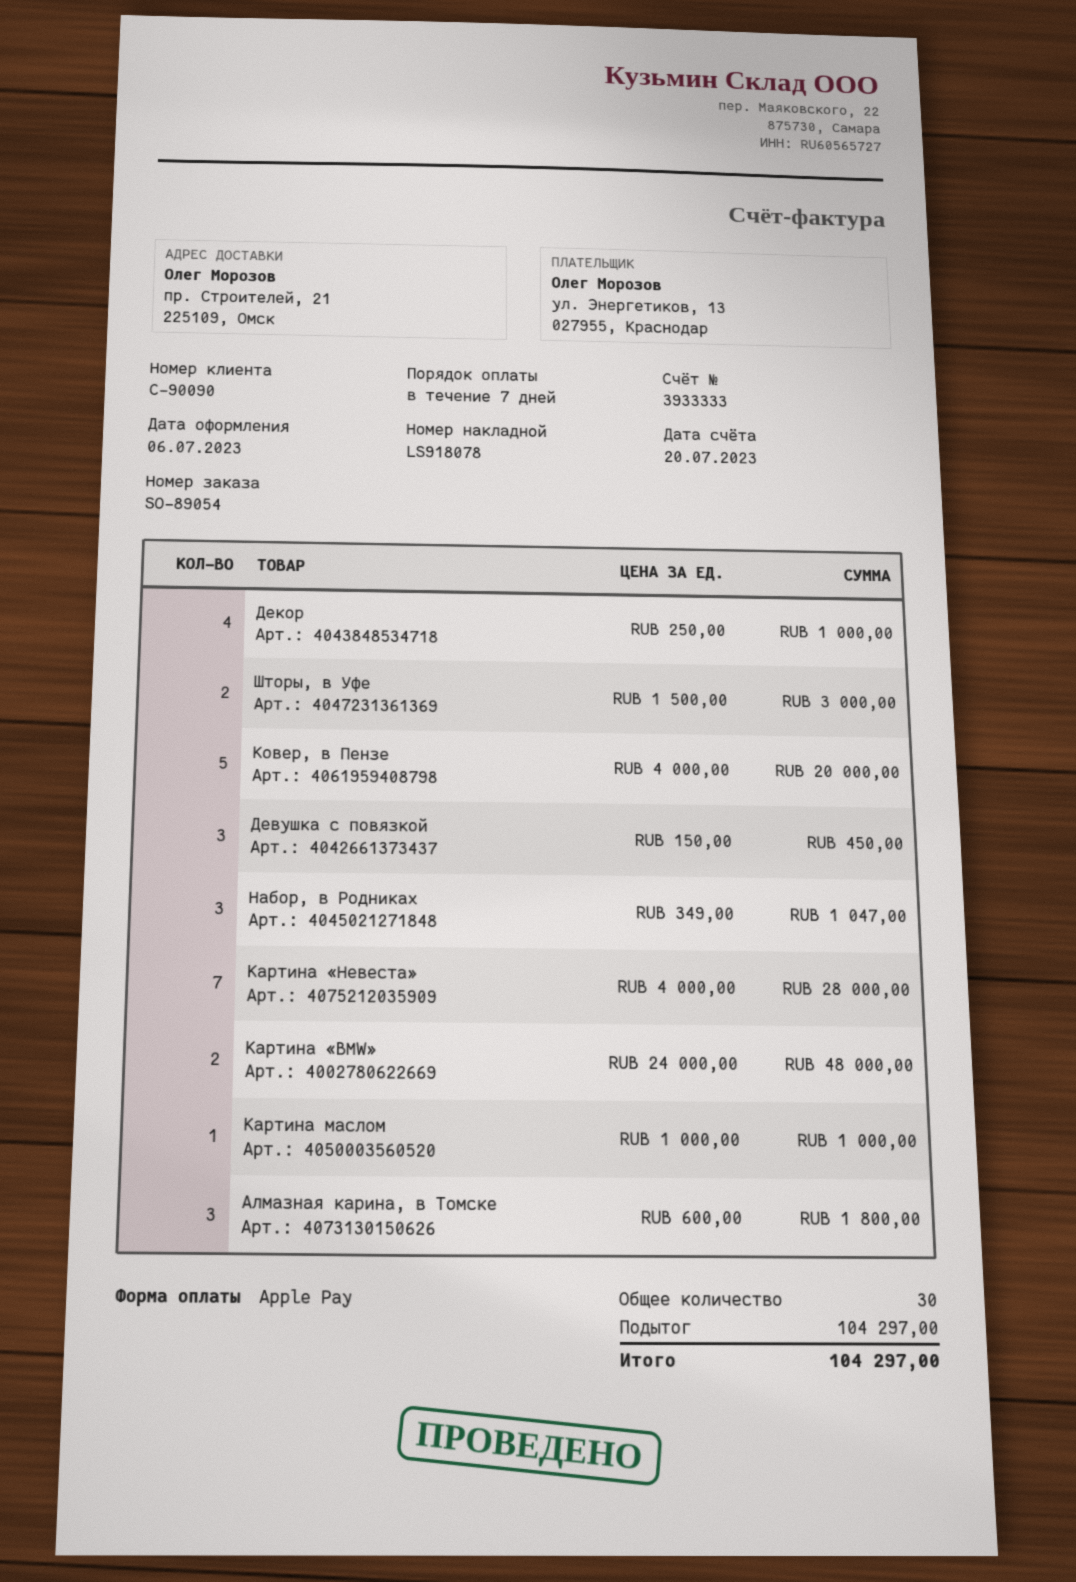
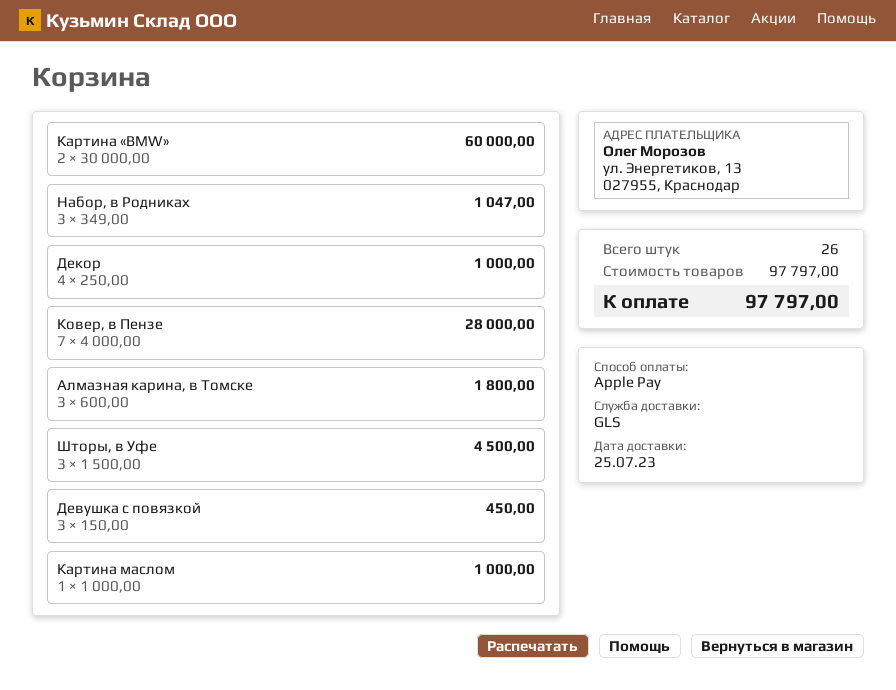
Шторы, в Уфе: 2 x 1500.00 = 3000.00 -> 3 x 1500.00 = 4500.00
Ковер, в Пензе: 5 x 4000.00 = 20000.00 -> 7 x 4000.00 = 28000.00
Картина «Невеста»: 7 x 4000.00 = 28000.00 -> none
Картина «BMW»: 2 x 24000.00 = 48000.00 -> 2 x 30000.00 = 60000.00
total quantity: 30 -> 26
subtotal: 104297.00 -> 97797.00
total: 104297.00 -> 97797.00

